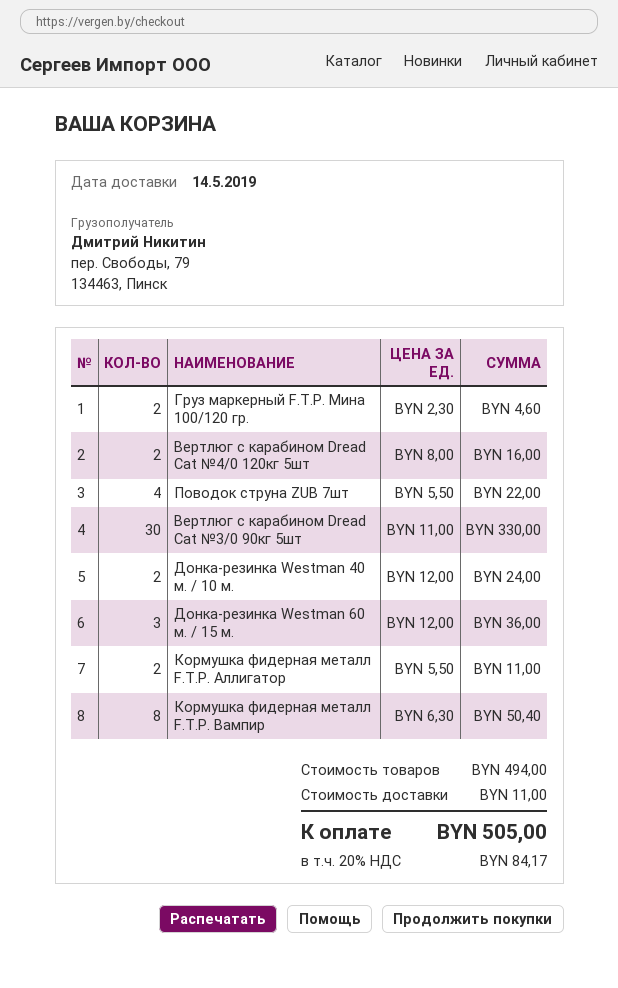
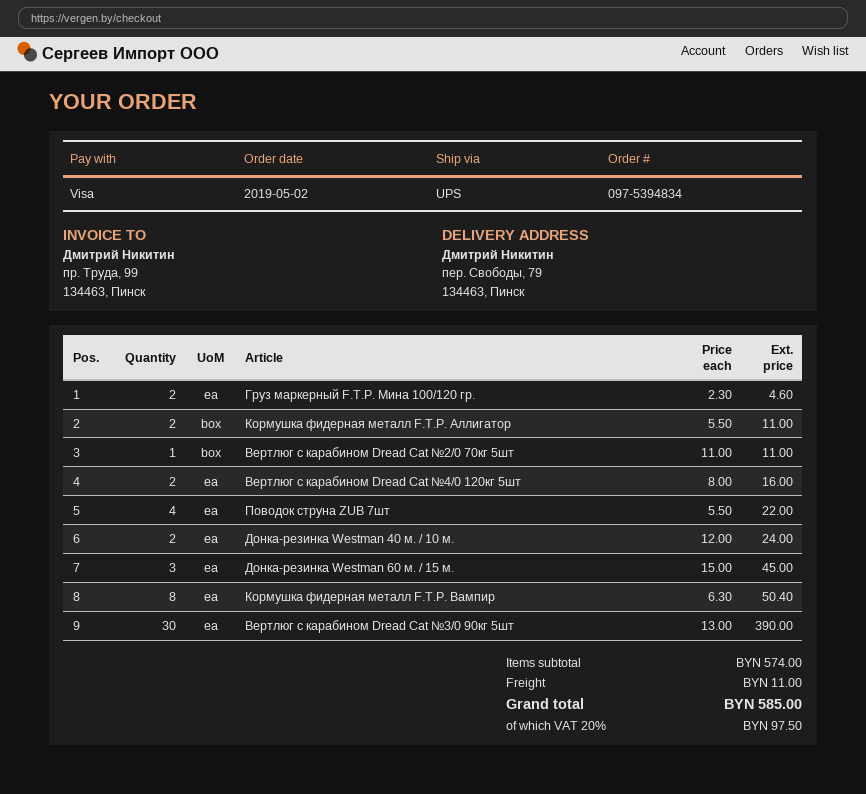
Вертлюг с карабином Dread Cat №3/0 90кг 5шт: 30 x 11.00 = 330.00 -> 30 x 13.00 = 390.00
Донка-резинка Westman 60 м. / 15 м.: 3 x 12.00 = 36.00 -> 3 x 15.00 = 45.00
Вертлюг с карабином Dread Cat №2/0 70кг 5шт: none -> 1 x 11.00 = 11.00
subtotal: 494.00 -> 574.00
tax: 20% = 84.17 -> 20% = 97.50
total: 505.00 -> 585.00

